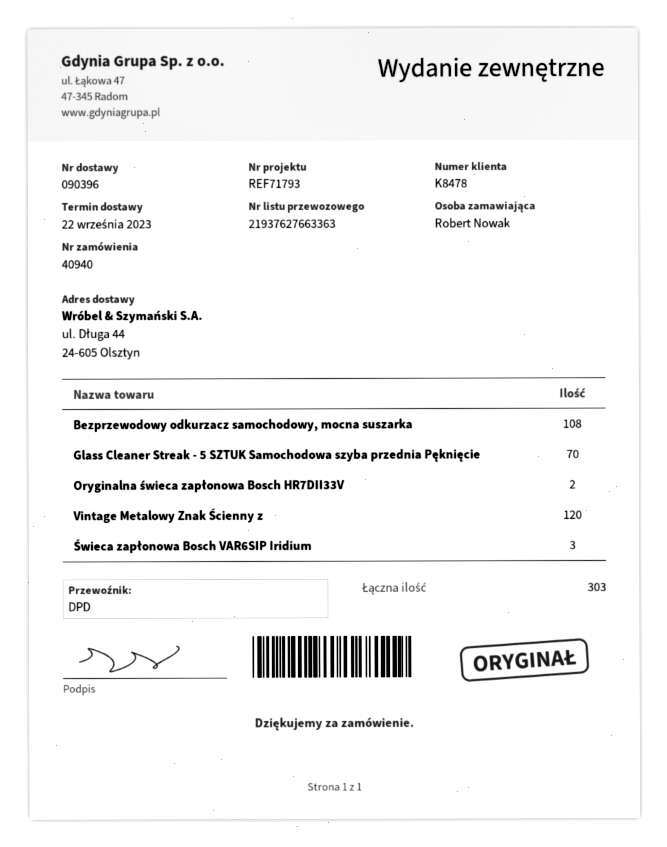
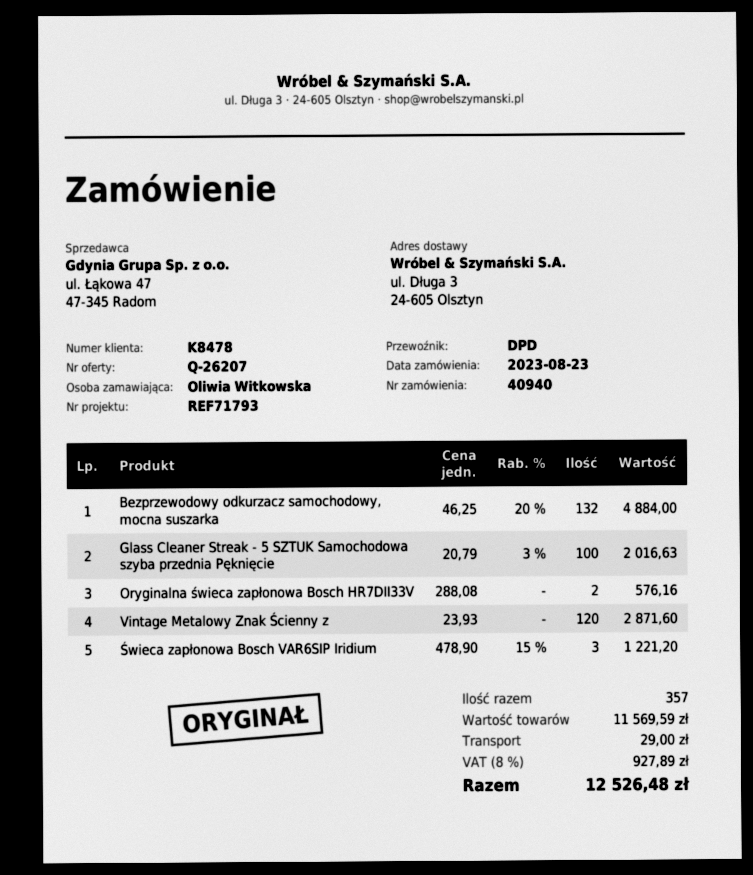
ordered by: Robert Nowak -> Oliwia Witkowska
ship to: ul. Długa 44, 24-605 Olsztyn -> ul. Długa 3, 24-605 Olsztyn
Bezprzewodowy odkurzacz samochodowy, mocna suszarka: 108 -> 132
Glass Cleaner Streak - 5 SZTUK Samochodowa szyba przednia Pęknięcie: 70 -> 100
total quantity: 303 -> 357

